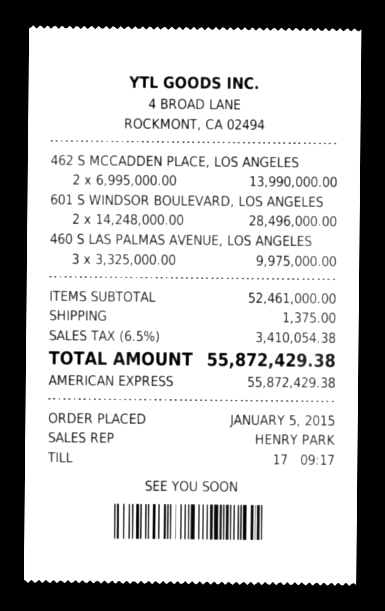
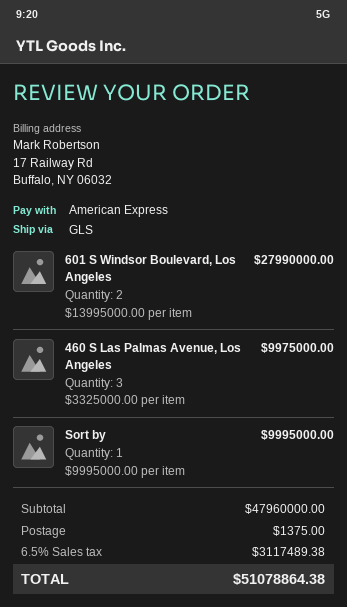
462 S MCCADDEN PLACE, LOS ANGELES: 2 x 6995000.00 = 13990000.00 -> none
601 S WINDSOR BOULEVARD, LOS ANGELES: 2 x 14248000.00 = 28496000.00 -> 2 x 13995000.00 = 27990000.00
Sort by: none -> 1 x 9995000.00 = 9995000.00
subtotal: 52461000.00 -> 47960000.00
tax: 6.5% = 3410054.38 -> 6.5% = 3117489.38
total: 55872429.38 -> 51078864.38

